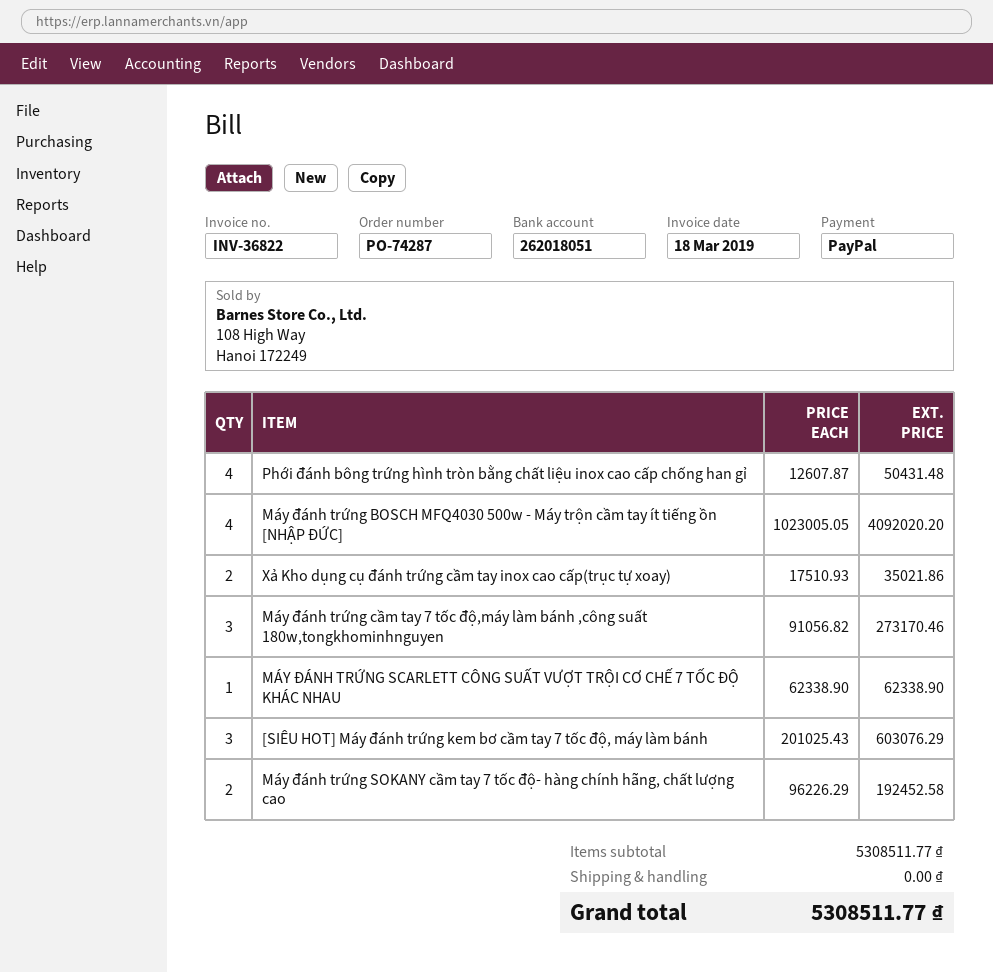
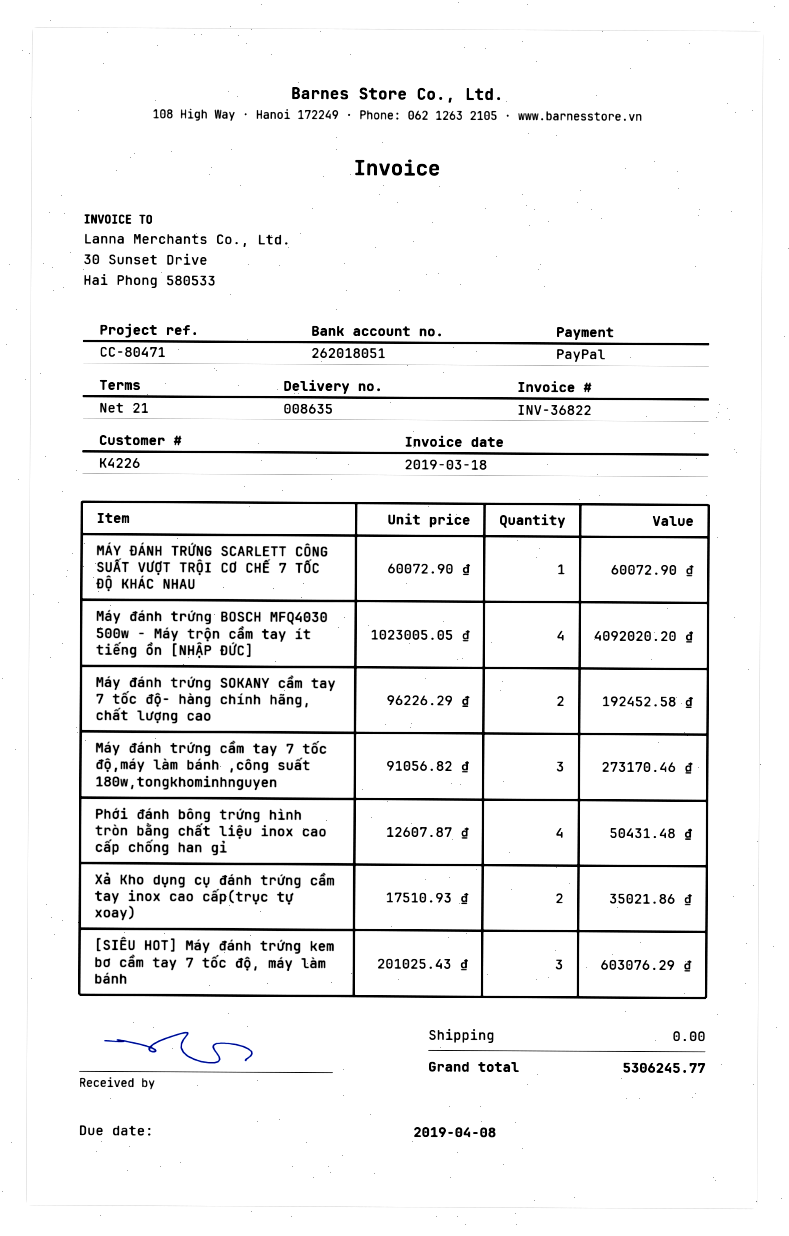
MÁY ĐÁNH TRỨNG SCARLETT CÔNG SUẤT VƯỢT TRỘI CƠ CHẾ 7 TỐC ĐỘ KHÁC NHAU: 1 x 62338.90 = 62338.90 -> 1 x 60072.90 = 60072.90
total: 5308511.77 -> 5306245.77

